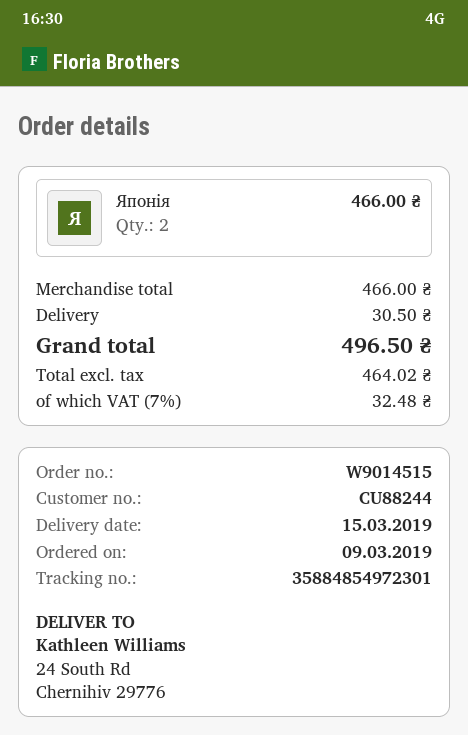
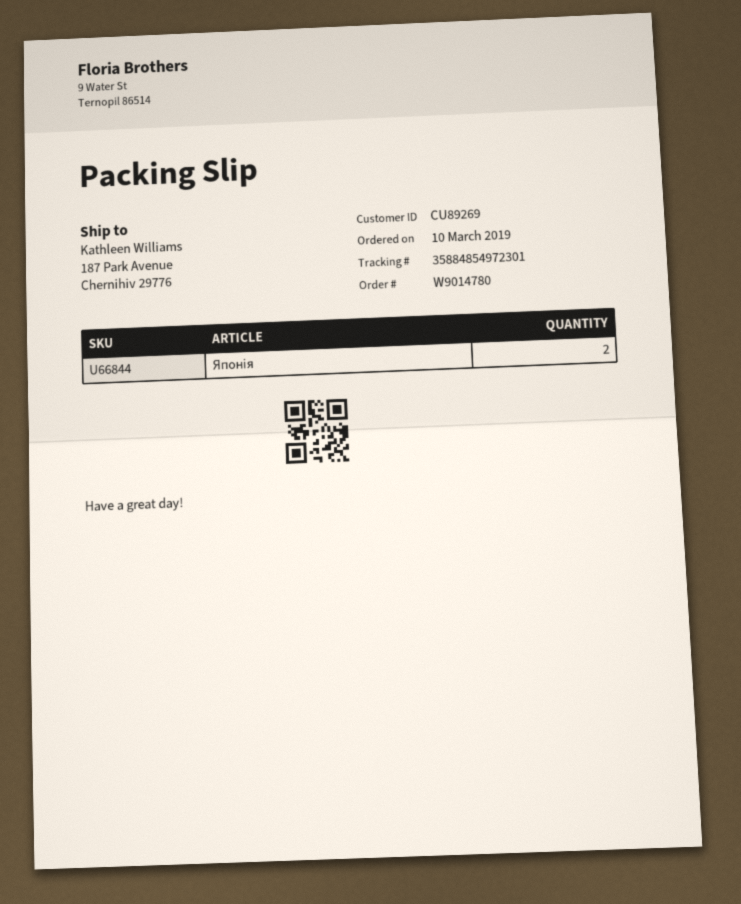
order number: W9014515 -> W9014780
order date: 2019-03-09 -> 2019-03-10
customer number: CU88244 -> CU89269
ship to: 24 South Rd, Chernihiv 29776 -> 187 Park Avenue, Chernihiv 29776

